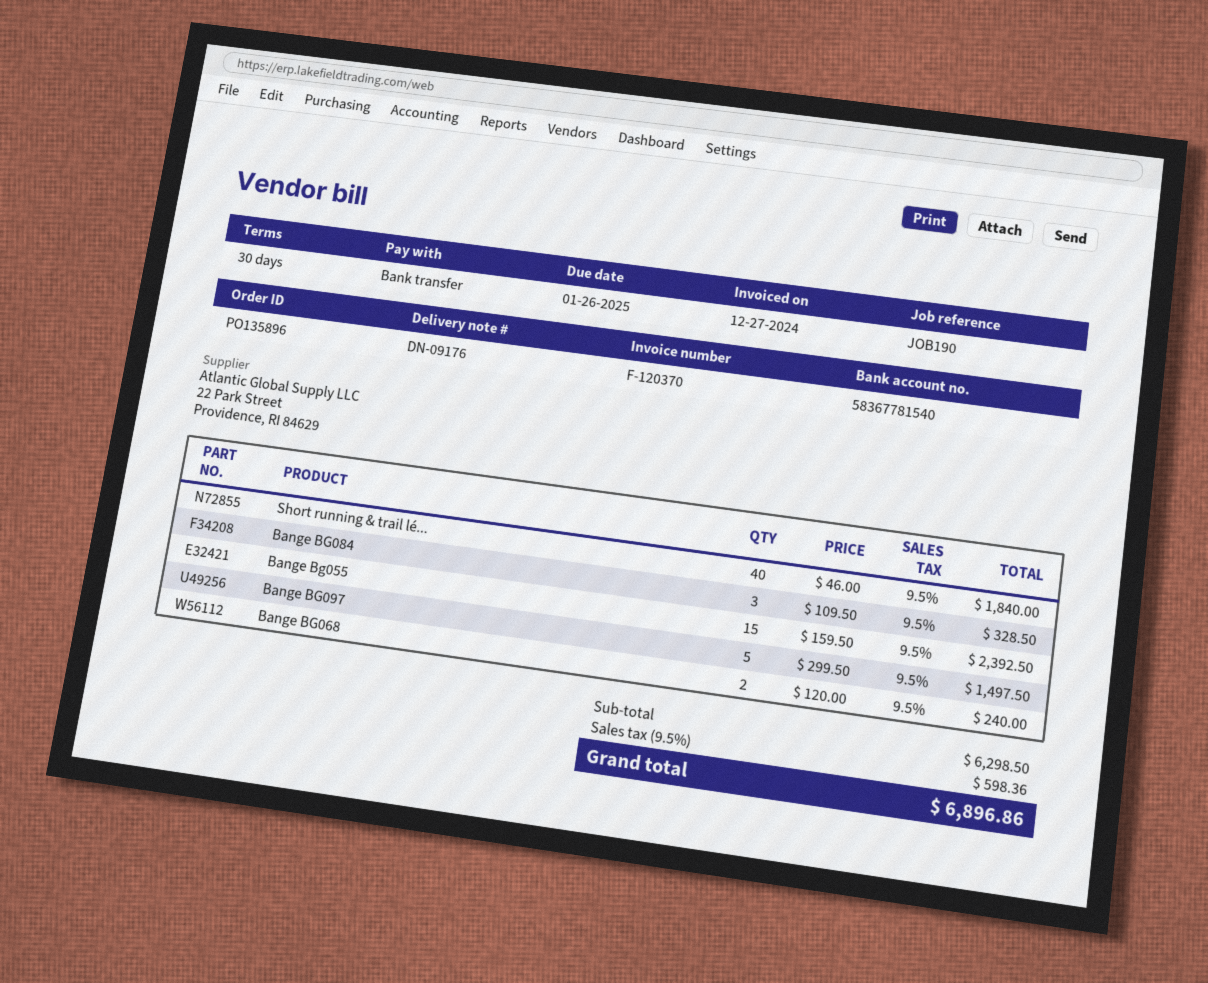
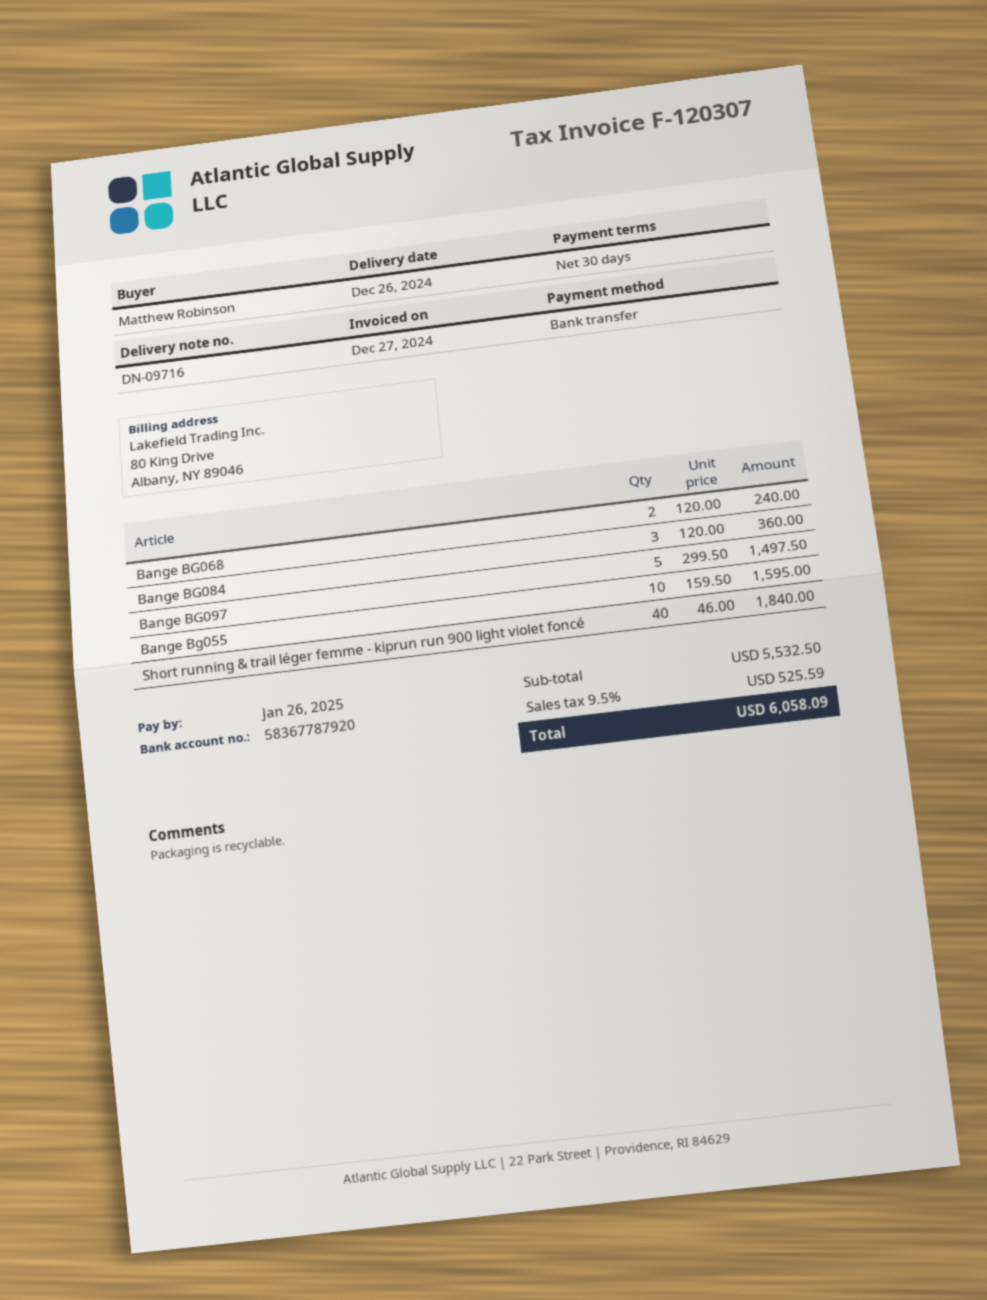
delivery note number: DN-09176 -> DN-09716
invoice number: F-120370 -> F-120307
bank account: 58367781540 -> 58367787920
Bange BG084: 3 x 109.50 = 328.50 -> 3 x 120.00 = 360.00
Bange Bg055: 15 x 159.50 = 2392.50 -> 10 x 159.50 = 1595.00
subtotal: 6298.50 -> 5532.50
tax: 9.5% = 598.36 -> 9.5% = 525.59
total: 6896.86 -> 6058.09

